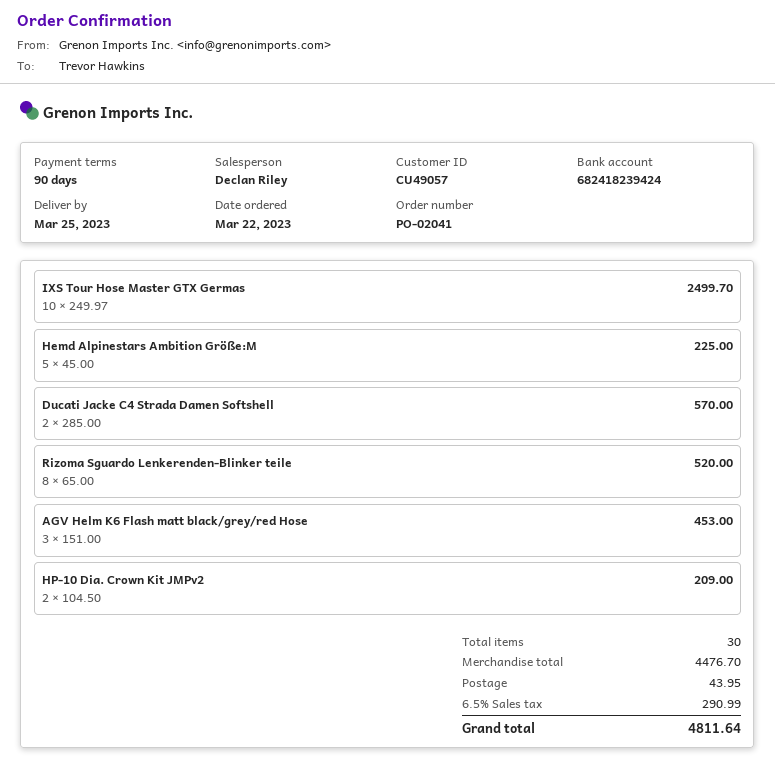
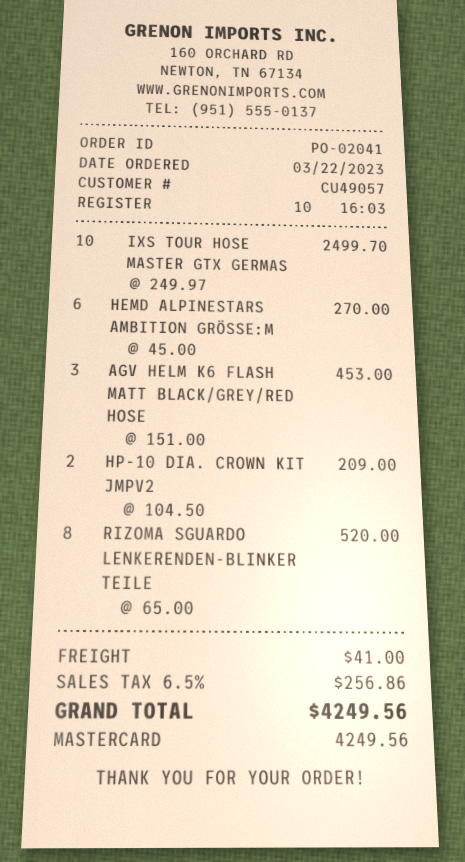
Hemd Alpinestars Ambition Größe:M: 5 x 45.00 = 225.00 -> 6 x 45.00 = 270.00
Ducati Jacke C4 Strada Damen Softshell: 2 x 285.00 = 570.00 -> none
shipping: 43.95 -> 41.00
tax: 6.5% = 290.99 -> 6.5% = 256.86
total: 4811.64 -> 4249.56

